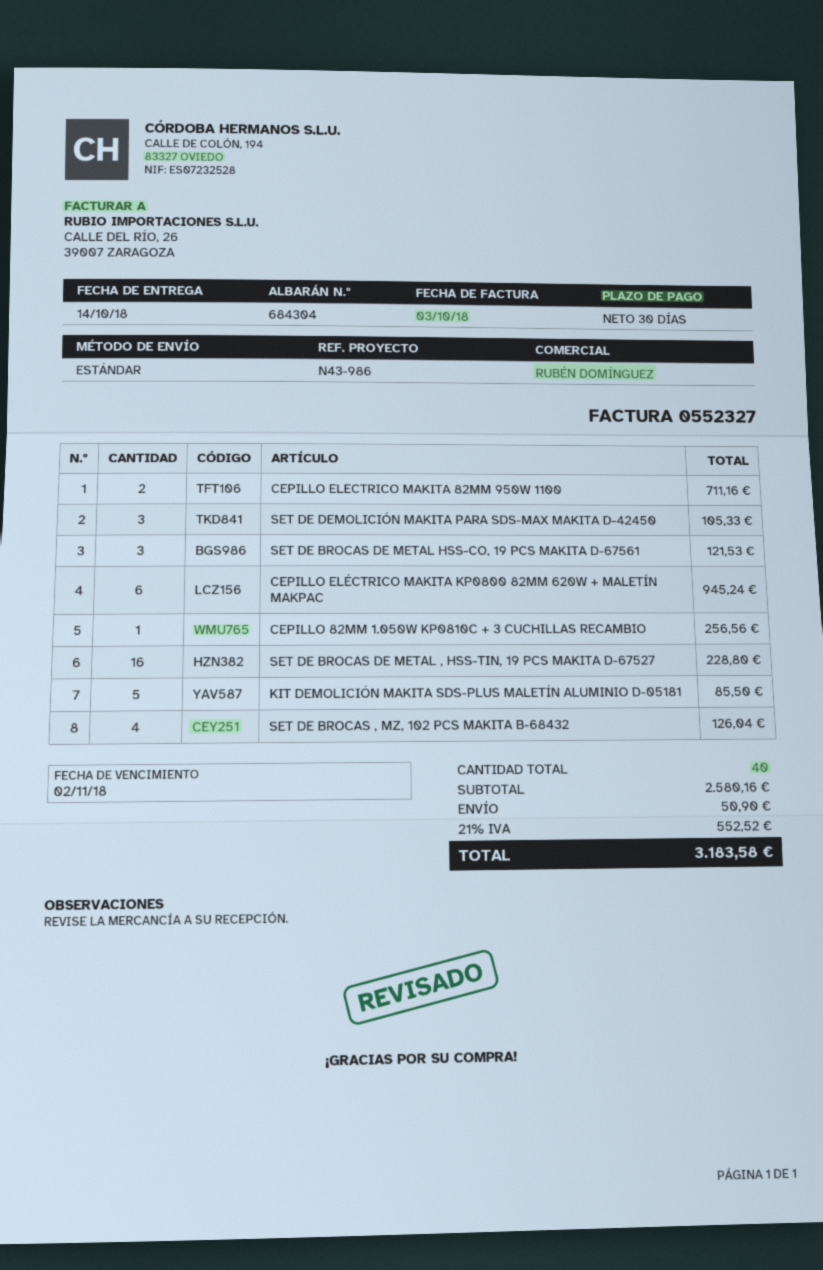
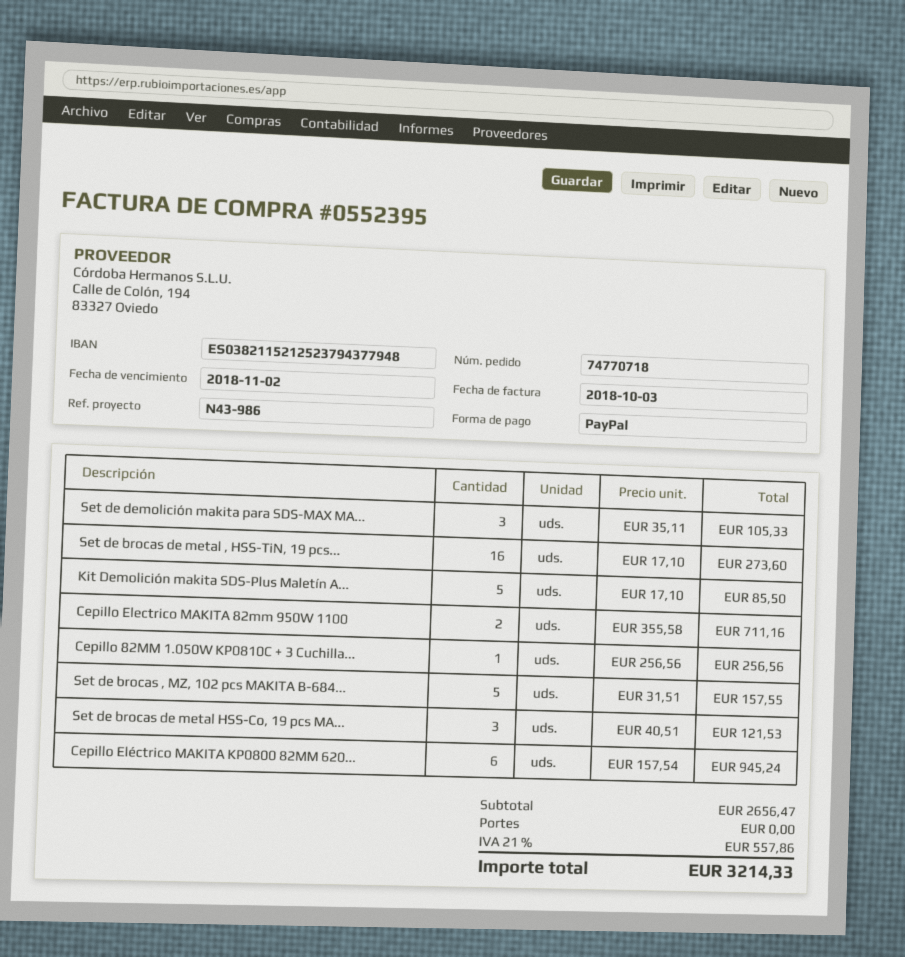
invoice number: 0552327 -> 0552395
SET DE BROCAS DE METAL , HSS-TIN, 19 PCS MAKITA D-67527: 16 for 228.80 -> 16 for 273.60
SET DE BROCAS , MZ, 102 PCS MAKITA B-68432: 4 for 126.04 -> 5 for 157.55
subtotal: 2580.16 -> 2656.47
shipping: 50.90 -> 0.00
tax: 21% = 552.52 -> 21% = 557.86
total: 3183.58 -> 3214.33

